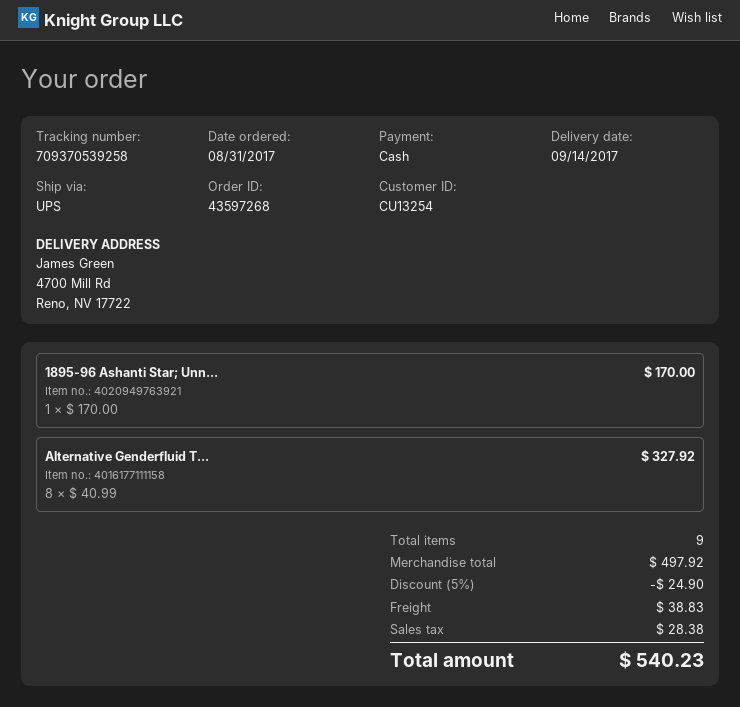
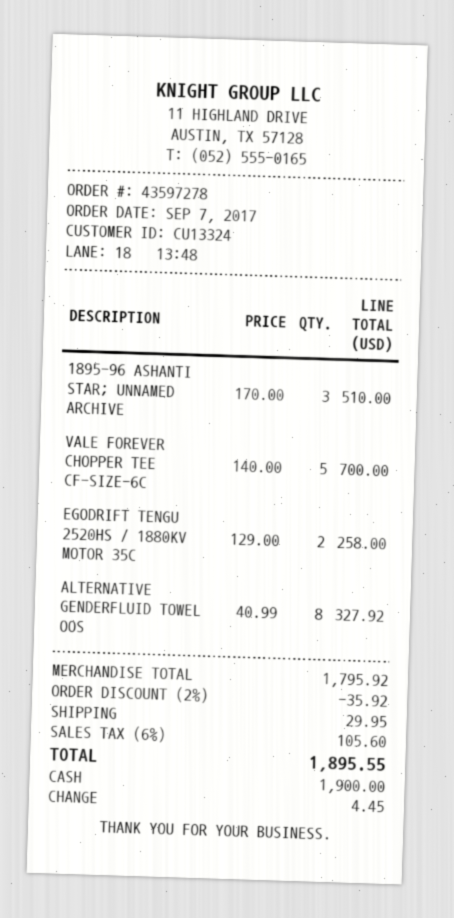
order number: 43597268 -> 43597278
order date: 2017-08-31 -> 2017-09-07
customer number: CU13254 -> CU13324
1895-96 Ashanti Star; Unn...: 1 x 170.00 = 170.00 -> 3 x 170.00 = 510.00
VALE FOREVER CHOPPER TEE CF-SIZE-6C: none -> 5 x 140.00 = 700.00
EGODRIFT TENGU 2520HS / 1880KV MOTOR 35C: none -> 2 x 129.00 = 258.00
subtotal: 497.92 -> 1795.92
discount: 5% = 24.90 -> 2% = 35.92
shipping: 38.83 -> 29.95
tax: 28.38 -> 105.60
total: 540.23 -> 1895.55

